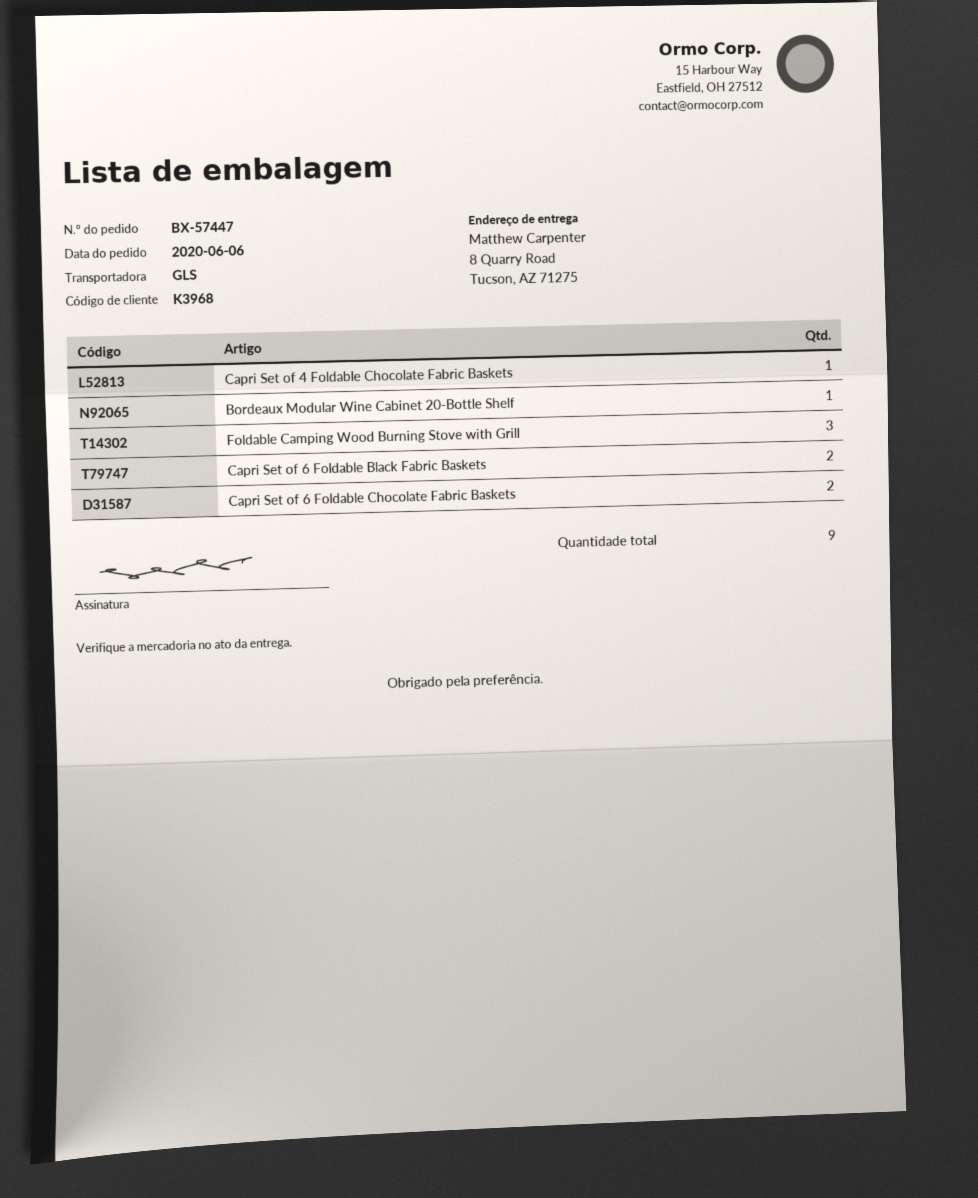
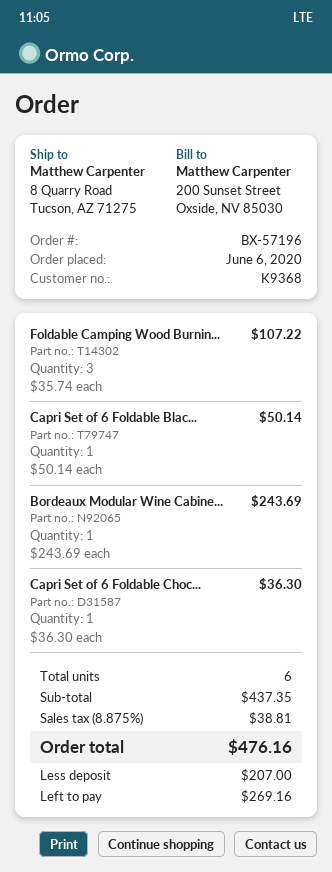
order number: BX-57447 -> BX-57196
customer number: K3968 -> K9368
Capri Set of 4 Foldable Chocolate Fabric Baskets: 1 -> none
Capri Set of 6 Foldable Black Fabric Baskets: 2 -> 1
Capri Set of 6 Foldable Chocolate Fabric Baskets: 2 -> 1
total quantity: 9 -> 6

